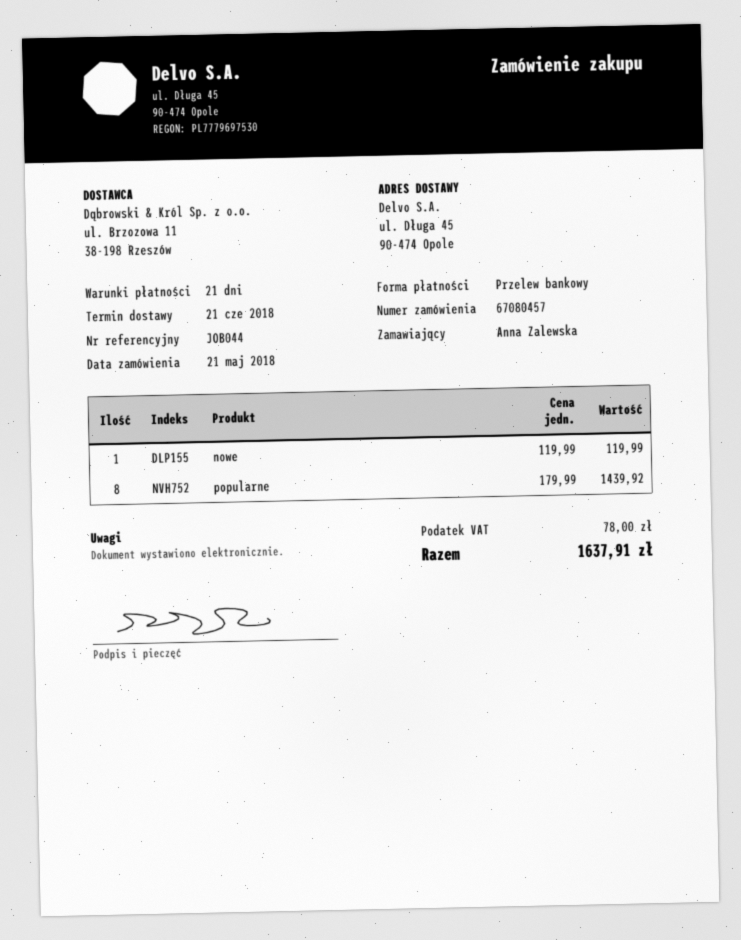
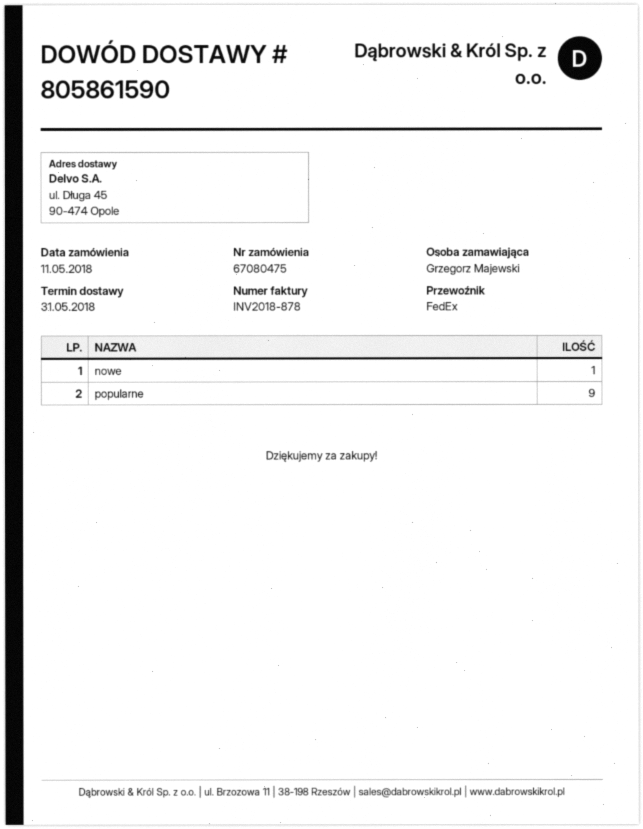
order number: 67080457 -> 67080475
order date: 2018-05-21 -> 2018-05-11
delivery date: 2018-06-21 -> 2018-05-31
ordered by: Anna Zalewska -> Grzegorz Majewski
popularne: 8 -> 9

